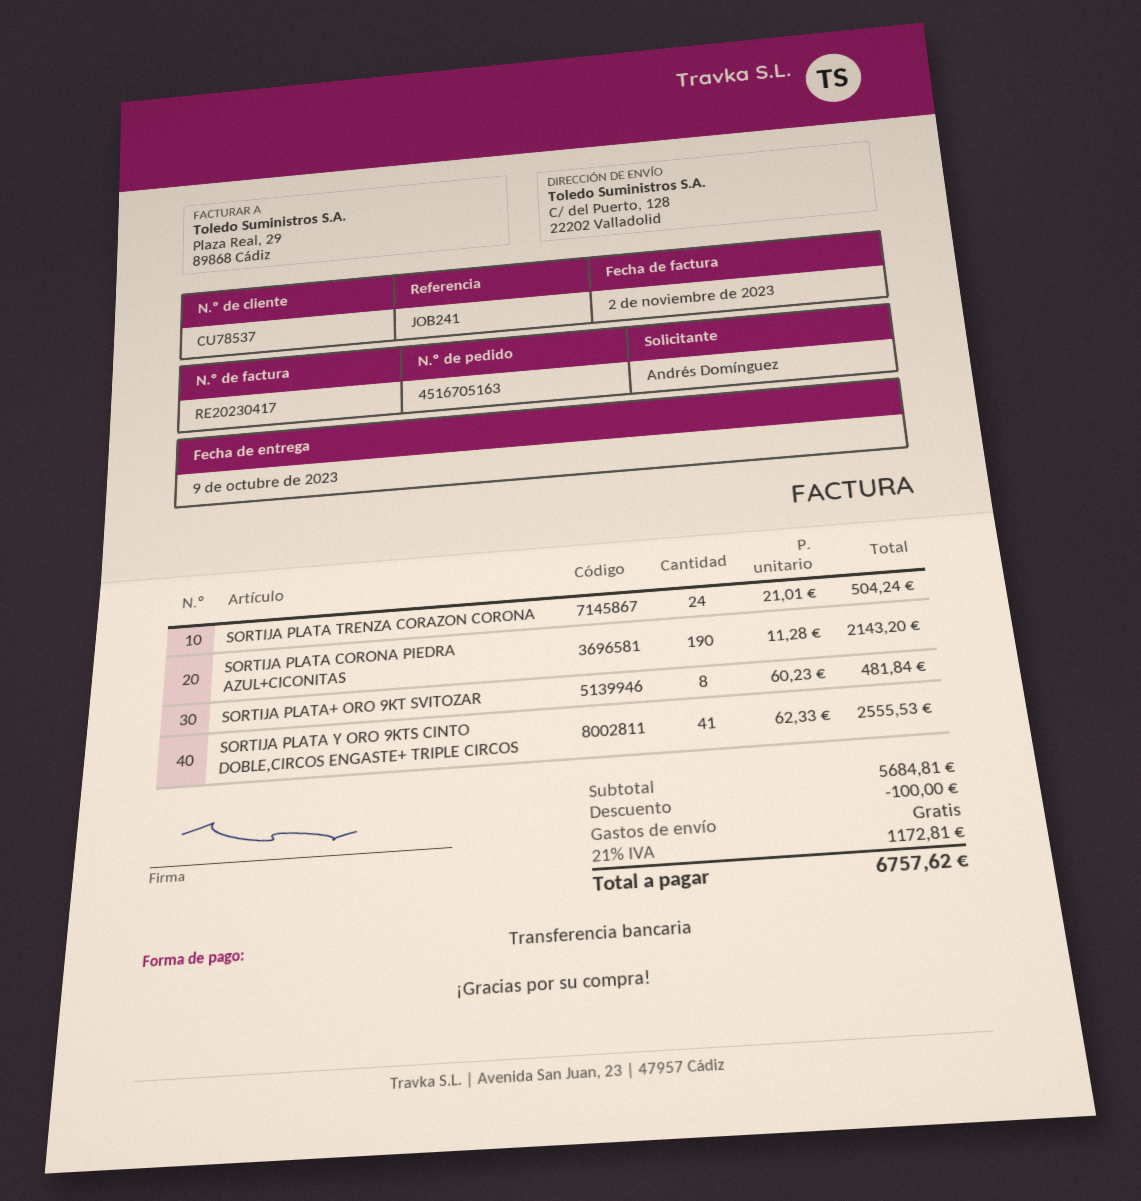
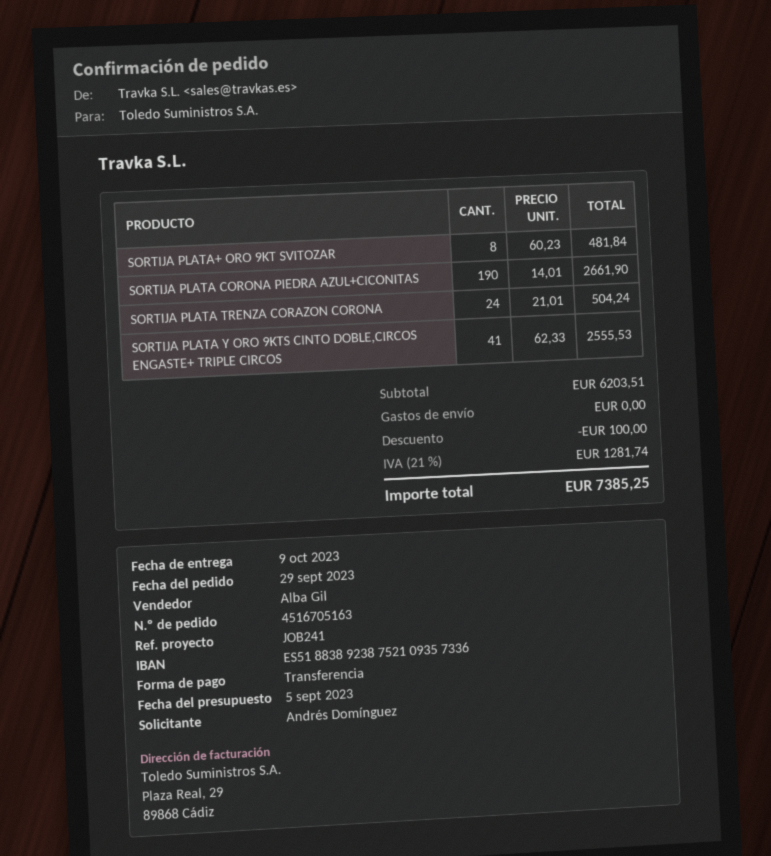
SORTIJA PLATA CORONA PIEDRA AZUL+CICONITAS: 190 x 11.28 = 2143.20 -> 190 x 14.01 = 2661.90
subtotal: 5684.81 -> 6203.51
tax: 21% = 1172.81 -> 21% = 1281.74
total: 6757.62 -> 7385.25

